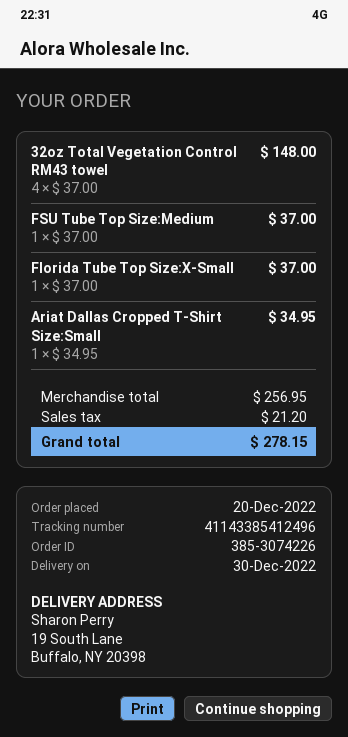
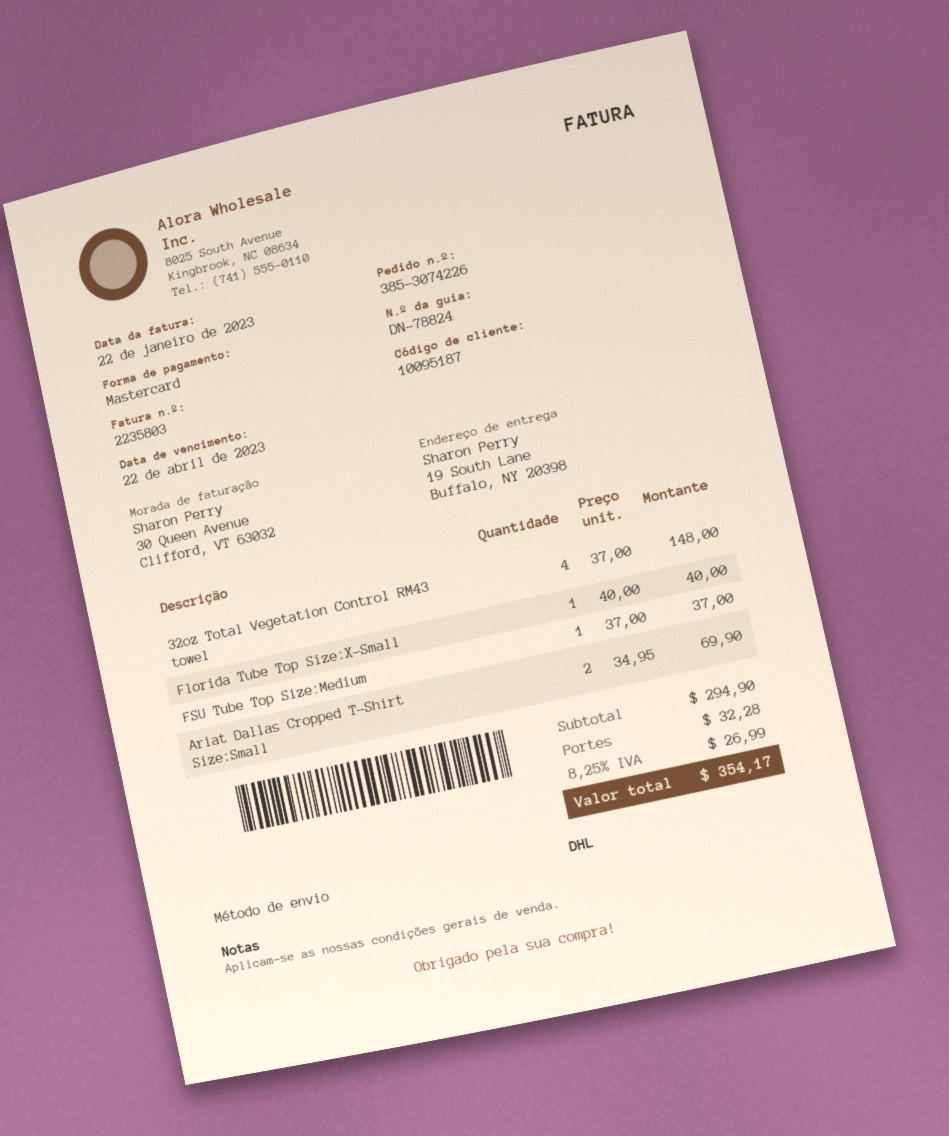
Florida Tube Top Size:X-Small: 1 x 37.00 = 37.00 -> 1 x 40.00 = 40.00
Ariat Dallas Cropped T-Shirt Size:Small: 1 x 34.95 = 34.95 -> 2 x 34.95 = 69.90
subtotal: 256.95 -> 294.90
shipping: none -> 32.28
tax: 21.20 -> 26.99
total: 278.15 -> 354.17

